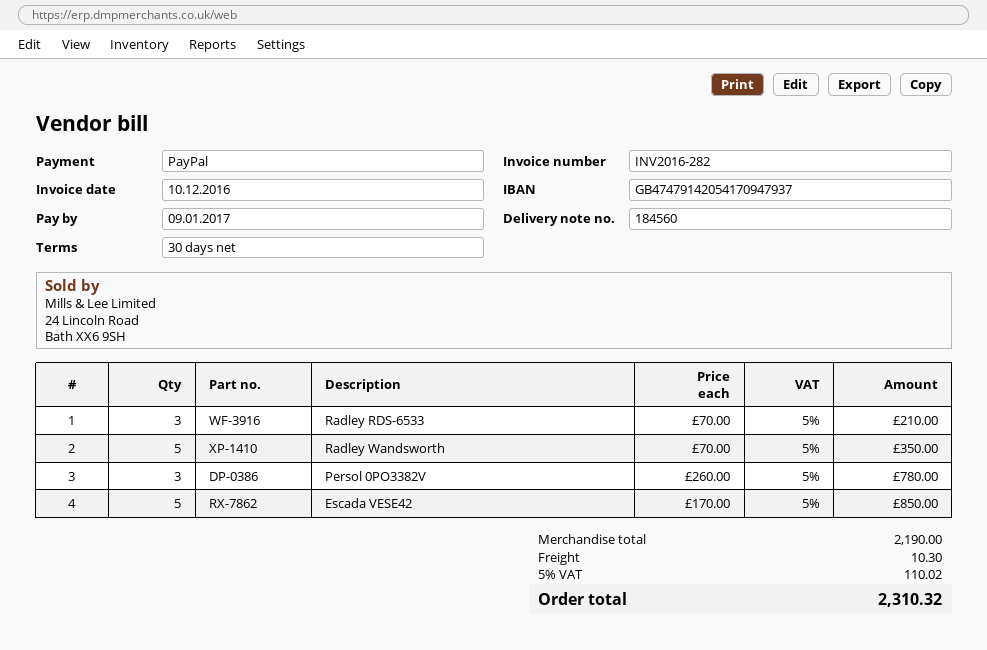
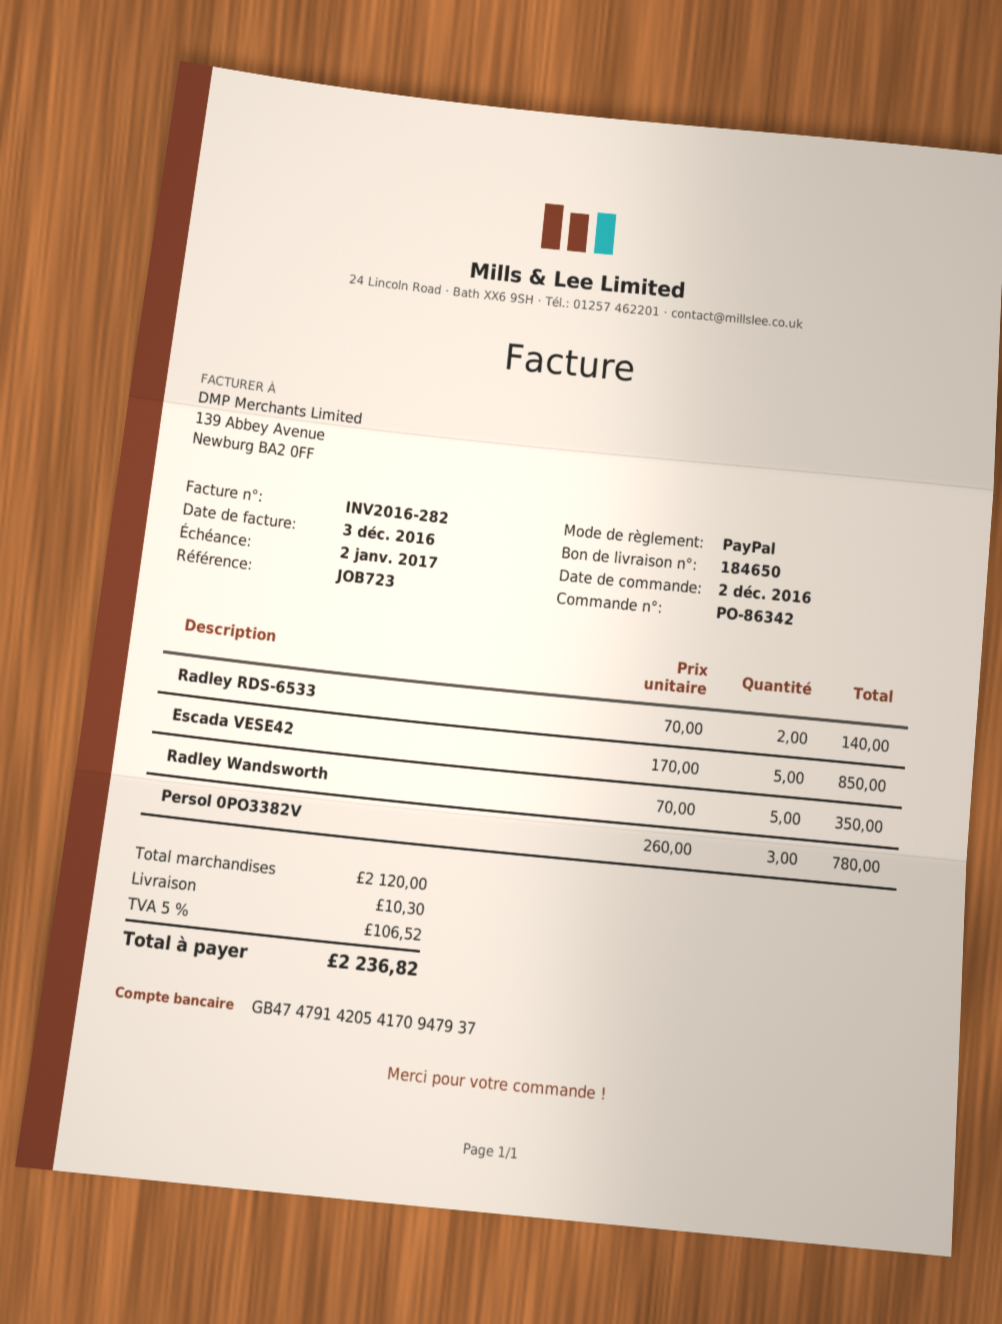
delivery note number: 184560 -> 184650
invoice date: 2016-12-10 -> 2016-12-03
due date: 2017-01-09 -> 2017-01-02
Radley RDS-6533: 3 x 70.00 = 210.00 -> 2 x 70.00 = 140.00
subtotal: 2190.00 -> 2120.00
tax: 5% = 110.02 -> 5% = 106.52
total: 2310.32 -> 2236.82

